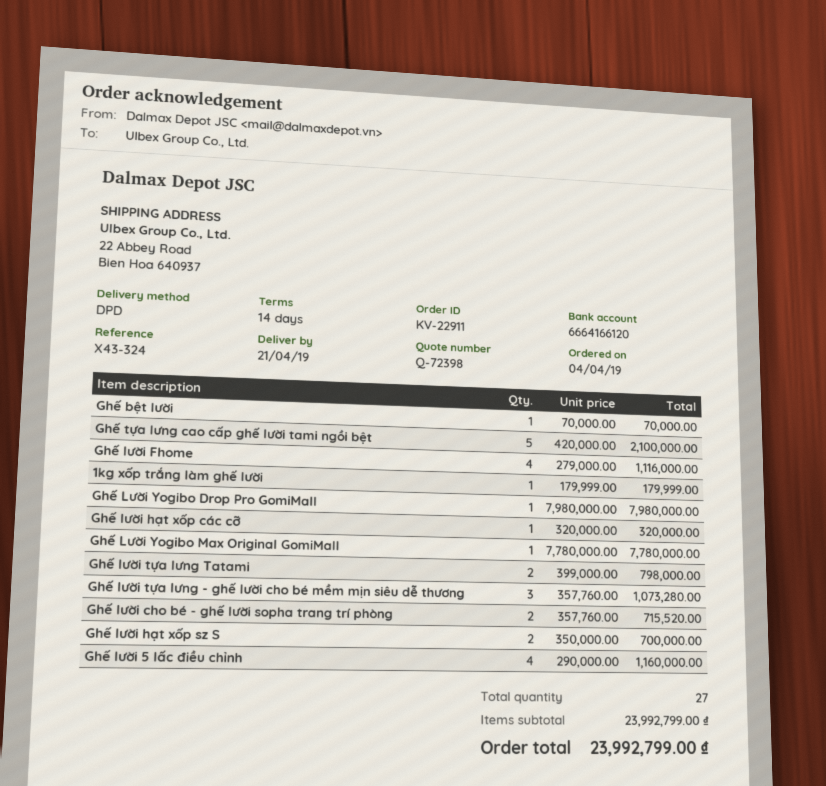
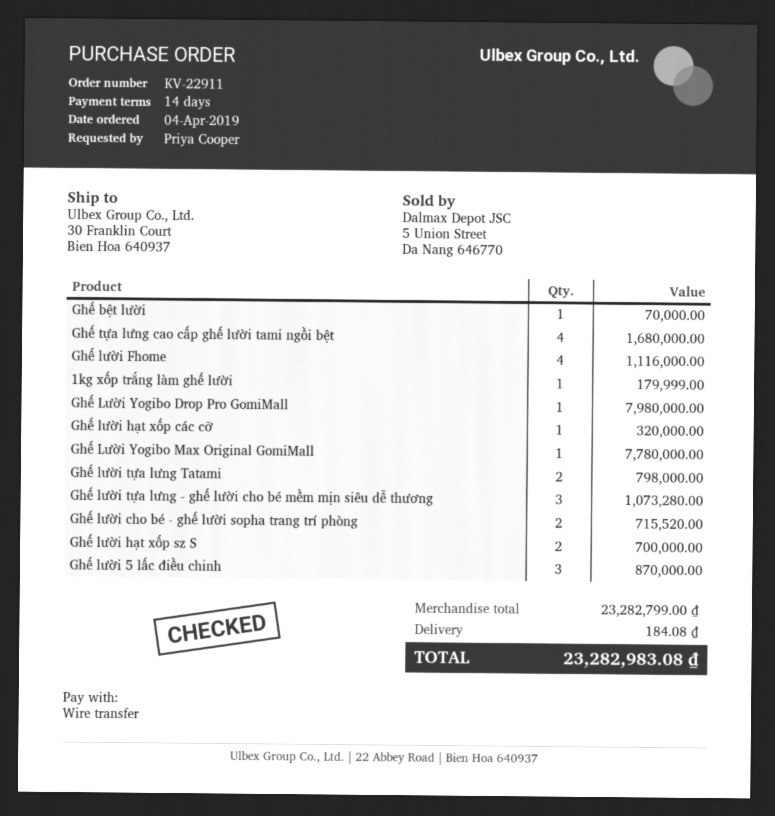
ship to: 22 Abbey Road, Bien Hoa 640937 -> 30 Franklin Court, Bien Hoa 640937
Ghế tựa lưng cao cấp ghế lười tami ngồi bệt: 5 for 2100000.00 -> 4 for 1680000.00
Ghế lười 5 lấc điều chỉnh: 4 for 1160000.00 -> 3 for 870000.00
subtotal: 23992799.00 -> 23282799.00
shipping: none -> 184.08
total: 23992799.00 -> 23282983.08

